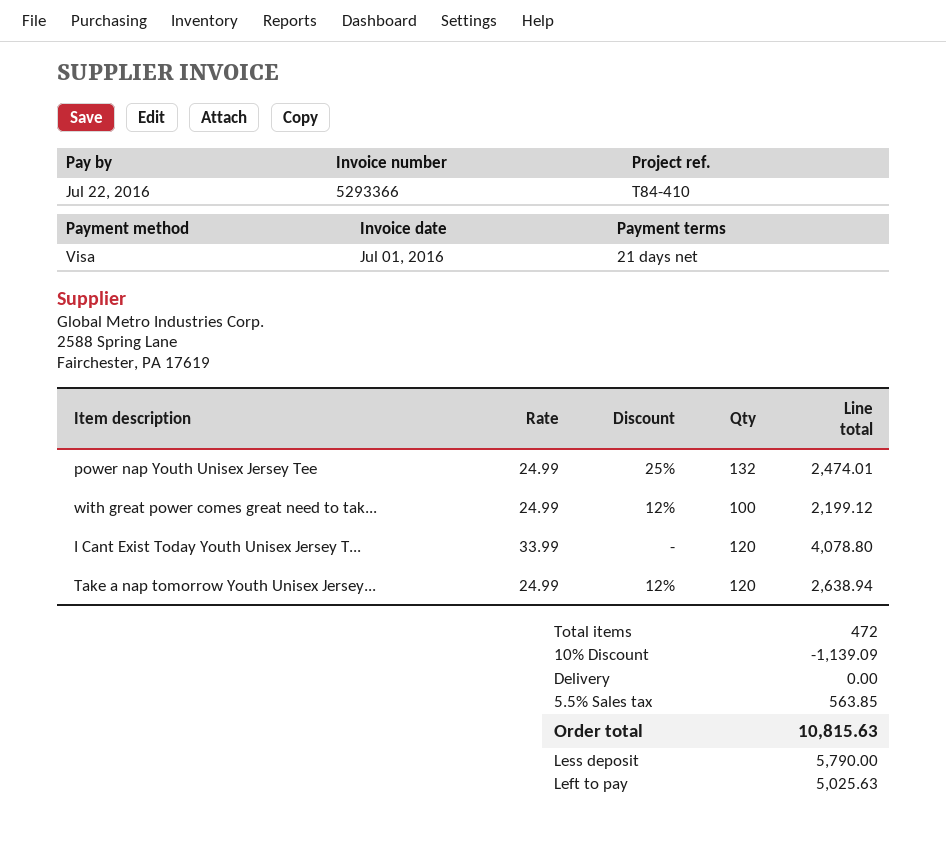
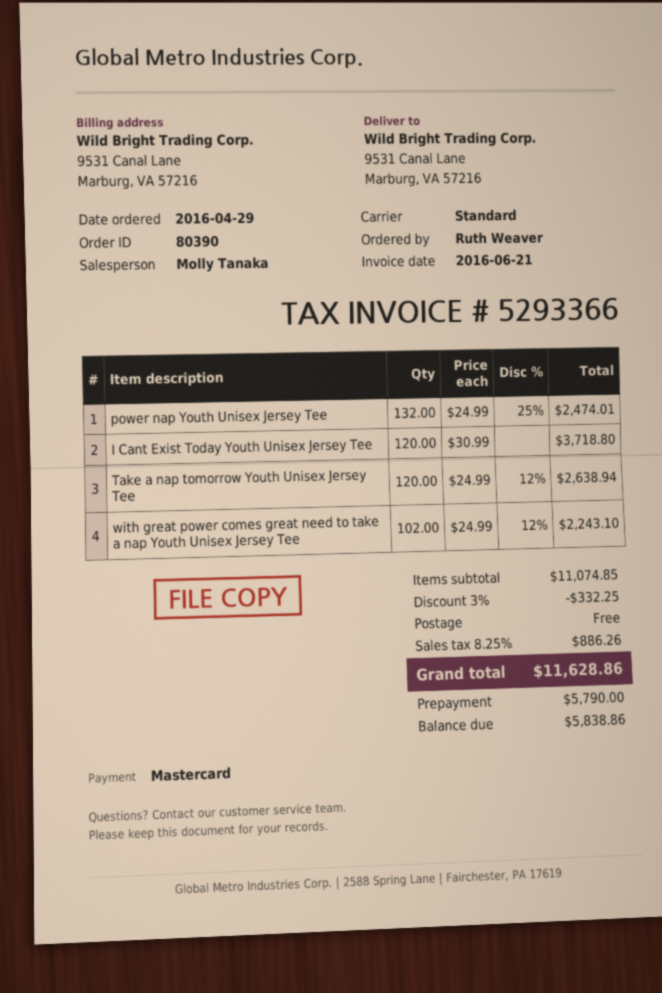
invoice date: 2016-07-01 -> 2016-06-21
payment method: Visa -> Mastercard
with great power comes great need to tak...: 100 x 24.99 - 12% = 2199.12 -> 102 x 24.99 - 12% = 2243.10
I Cant Exist Today Youth Unisex Jersey T...: 120 x 33.99 = 4078.80 -> 120 x 30.99 = 3718.80
discount: 10% = 1139.09 -> 3% = 332.25
tax: 5.5% = 563.85 -> 8.25% = 886.26
total: 10815.63 -> 11628.86
balance: 5025.63 -> 5838.86

